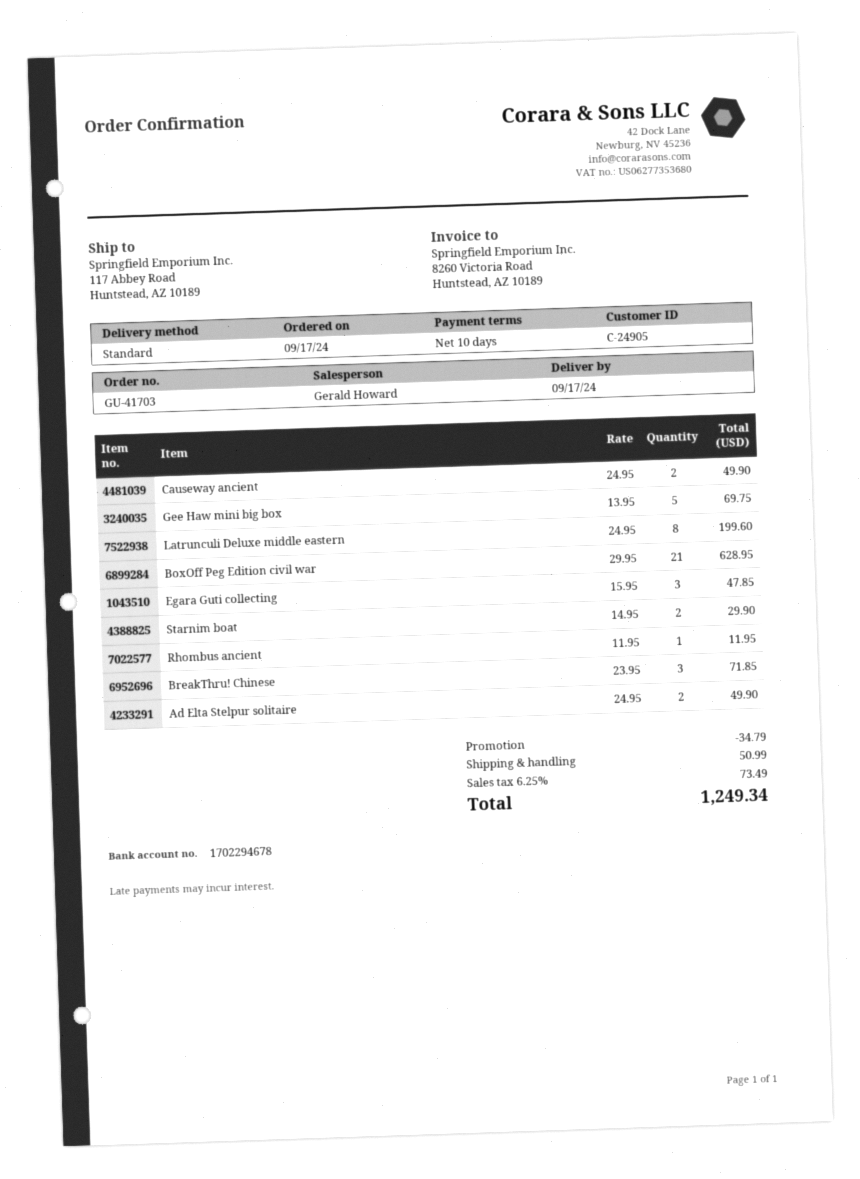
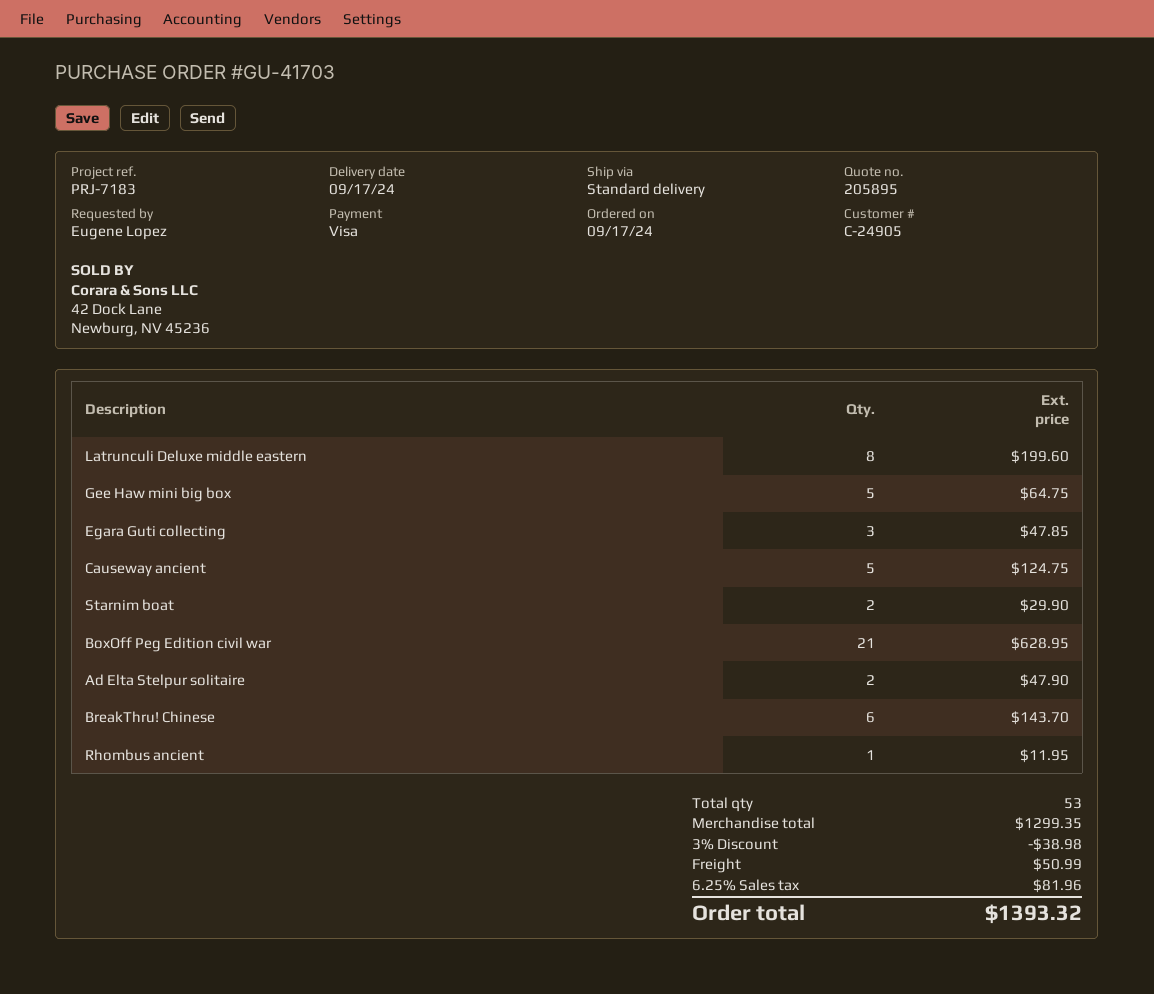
Causeway ancient: 2 for 49.90 -> 5 for 124.75
Gee Haw mini big box: 5 for 69.75 -> 5 for 64.75
BreakThru! Chinese: 3 for 71.85 -> 6 for 143.70
Ad Elta Stelpur solitaire: 2 for 49.90 -> 2 for 47.90
discount: 34.79 -> 38.98
tax: 6.25% = 73.49 -> 6.25% = 81.96
total: 1249.34 -> 1393.32

